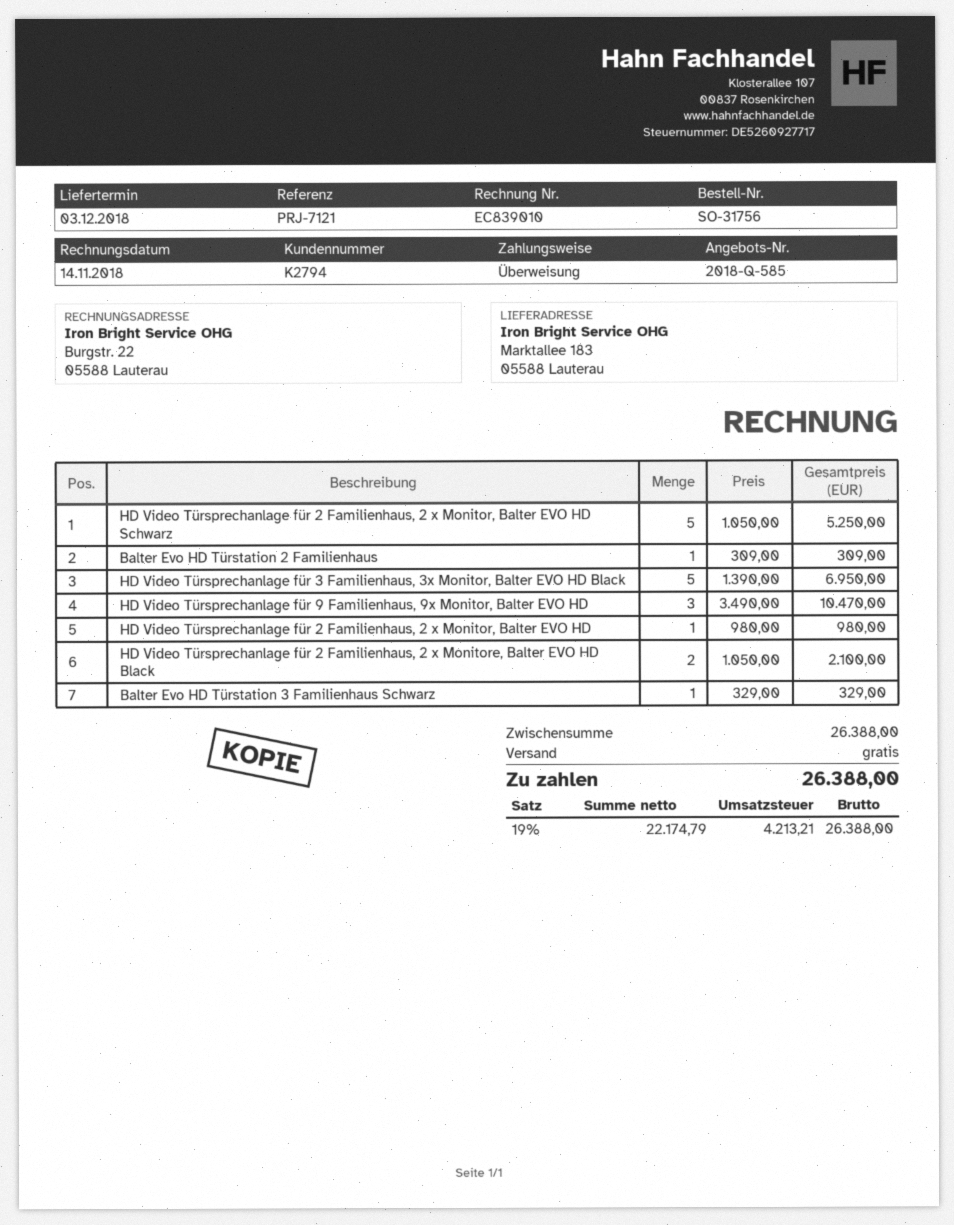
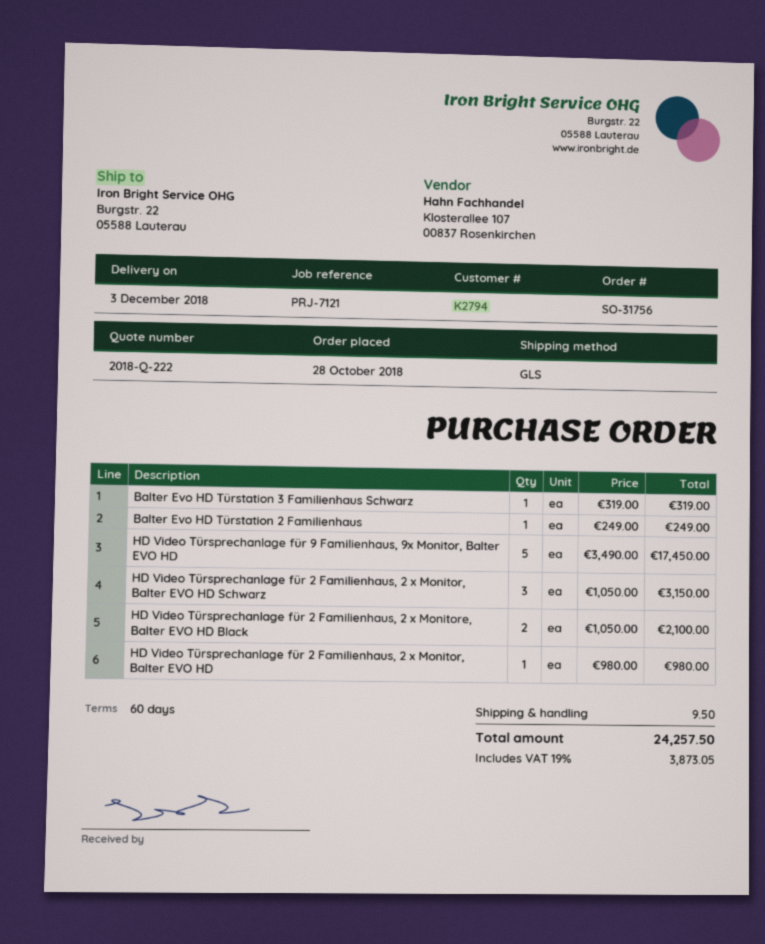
quote number: 2018-Q-585 -> 2018-Q-222
ship to: Marktallee 183, 05588 Lauterau -> Burgstr. 22, 05588 Lauterau
HD Video Türsprechanlage für 2 Familienhaus, 2 x Monitor, Balter EVO HD Schwarz: 5 x 1050.00 = 5250.00 -> 3 x 1050.00 = 3150.00
Balter Evo HD Türstation 2 Familienhaus: 1 x 309.00 = 309.00 -> 1 x 249.00 = 249.00
HD Video Türsprechanlage für 3 Familienhaus, 3x Monitor, Balter EVO HD Black: 5 x 1390.00 = 6950.00 -> none
HD Video Türsprechanlage für 9 Familienhaus, 9x Monitor, Balter EVO HD: 3 x 3490.00 = 10470.00 -> 5 x 3490.00 = 17450.00
Balter Evo HD Türstation 3 Familienhaus Schwarz: 1 x 329.00 = 329.00 -> 1 x 319.00 = 319.00
shipping: 0.00 -> 9.50
tax: 19% = 4213.21 -> 19% = 3873.05
total: 26388.00 -> 24257.50

